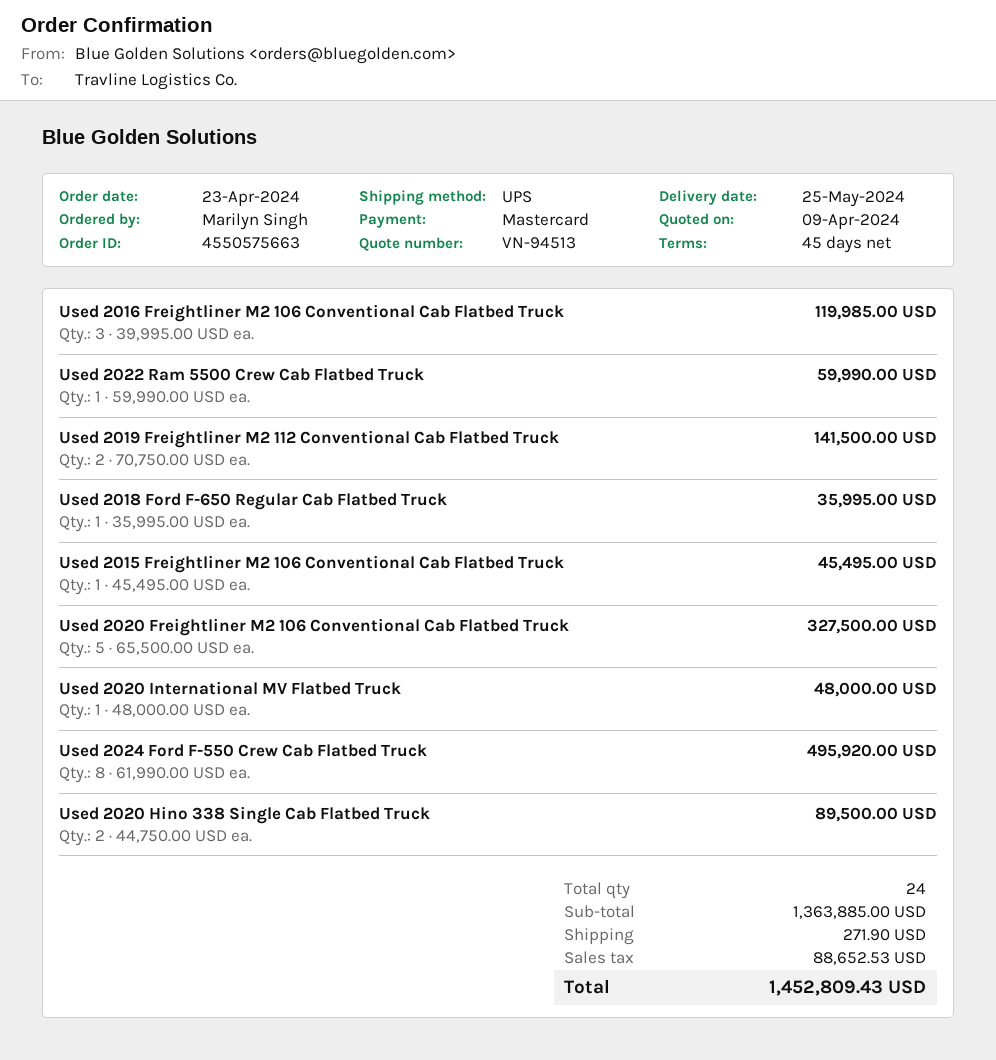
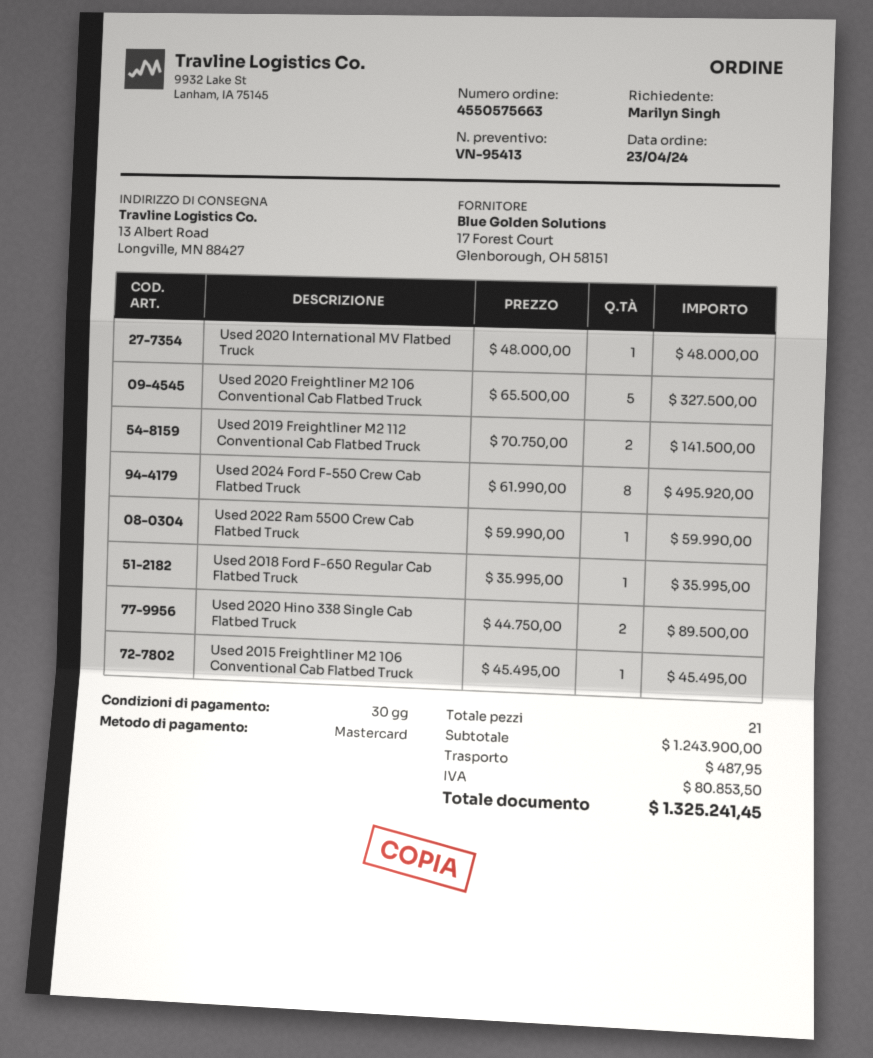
quote number: VN-94513 -> VN-95413
payment terms: 45 days -> 30 days
Used 2016 Freightliner M2 106 Conventional Cab Flatbed Truck: 3 x 39995.00 = 119985.00 -> none
total quantity: 24 -> 21
subtotal: 1363885.00 -> 1243900.00
shipping: 271.90 -> 487.95
tax: 88652.53 -> 80853.50
total: 1452809.43 -> 1325241.45

